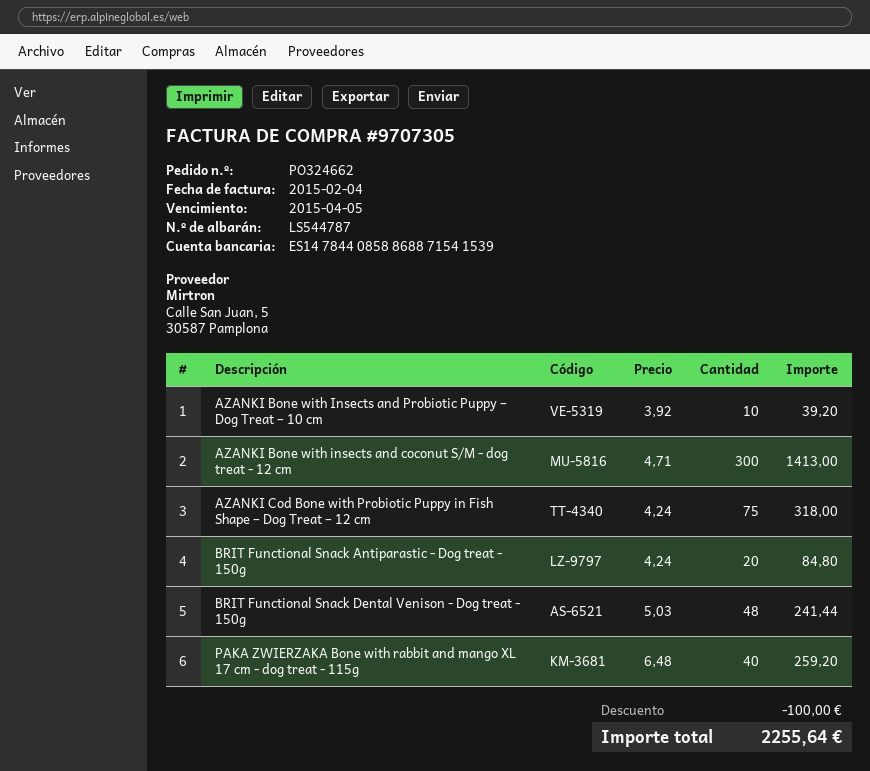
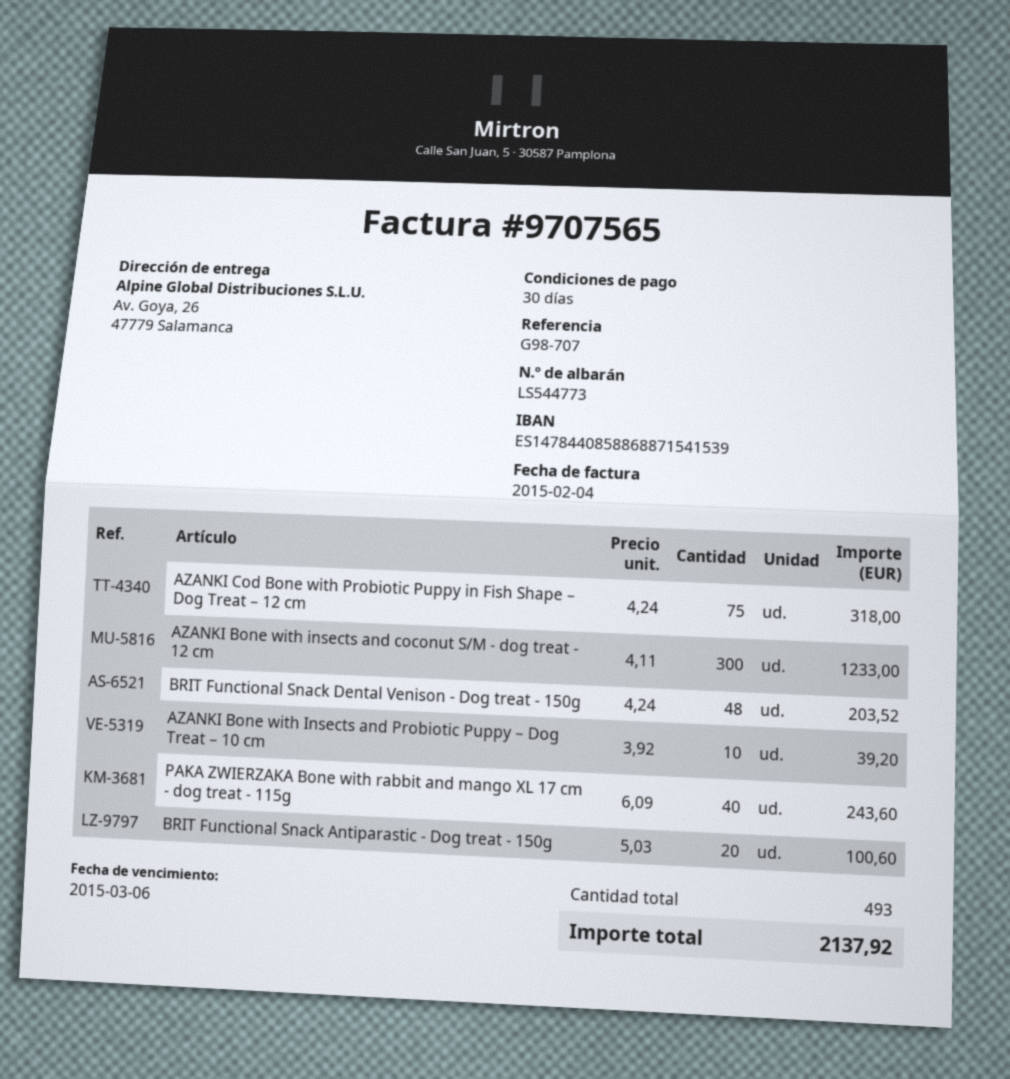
delivery note number: LS544787 -> LS544773
invoice number: 9707305 -> 9707565
due date: 2015-04-05 -> 2015-03-06
AZANKI Bone with insects and coconut S/M - dog treat - 12 cm: 300 x 4.71 = 1413.00 -> 300 x 4.11 = 1233.00
BRIT Functional Snack Antiparastic - Dog treat - 150g: 20 x 4.24 = 84.80 -> 20 x 5.03 = 100.60
BRIT Functional Snack Dental Venison - Dog treat - 150g: 48 x 5.03 = 241.44 -> 48 x 4.24 = 203.52
PAKA ZWIERZAKA Bone with rabbit and mango XL 17 cm - dog treat - 115g: 40 x 6.48 = 259.20 -> 40 x 6.09 = 243.60
discount: 100.00 -> none
total: 2255.64 -> 2137.92

